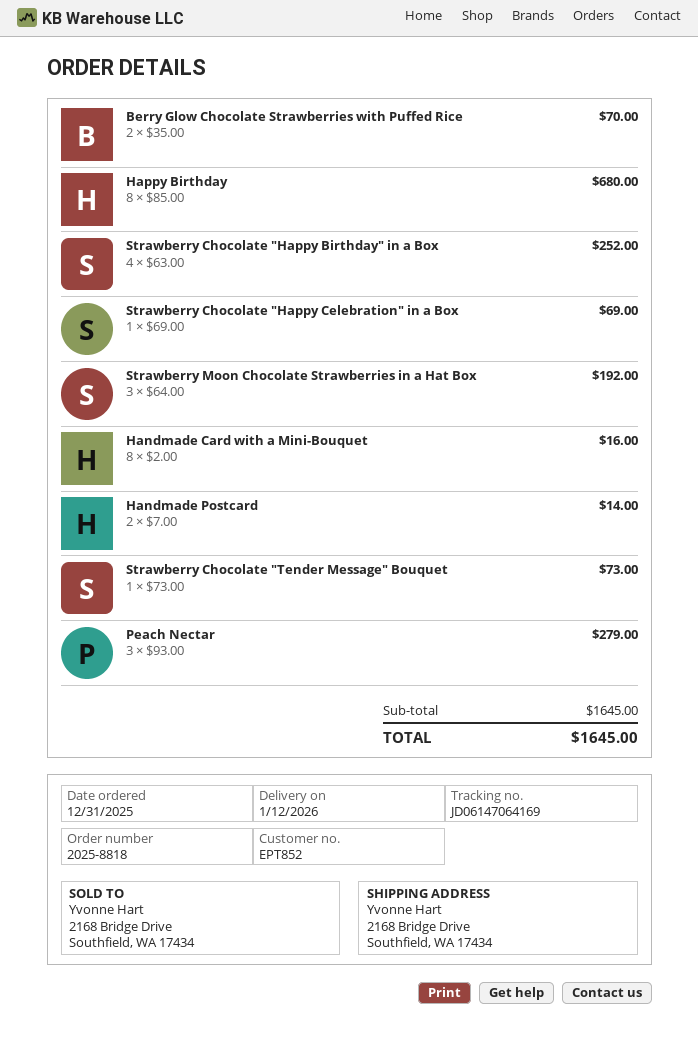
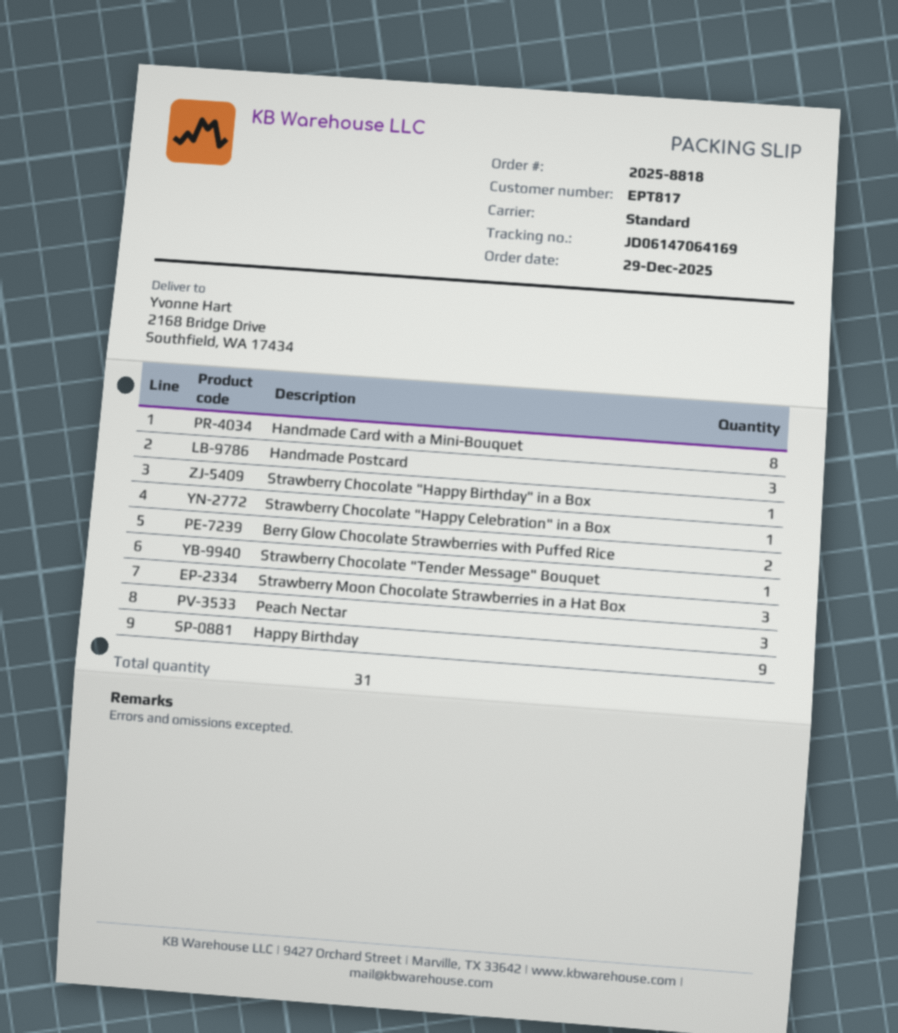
order date: 2025-12-31 -> 2025-12-29
customer number: EPT852 -> EPT817
Happy Birthday: 8 -> 9
Strawberry Chocolate "Happy Birthday" in a Box: 4 -> 1
Handmade Postcard: 2 -> 3

